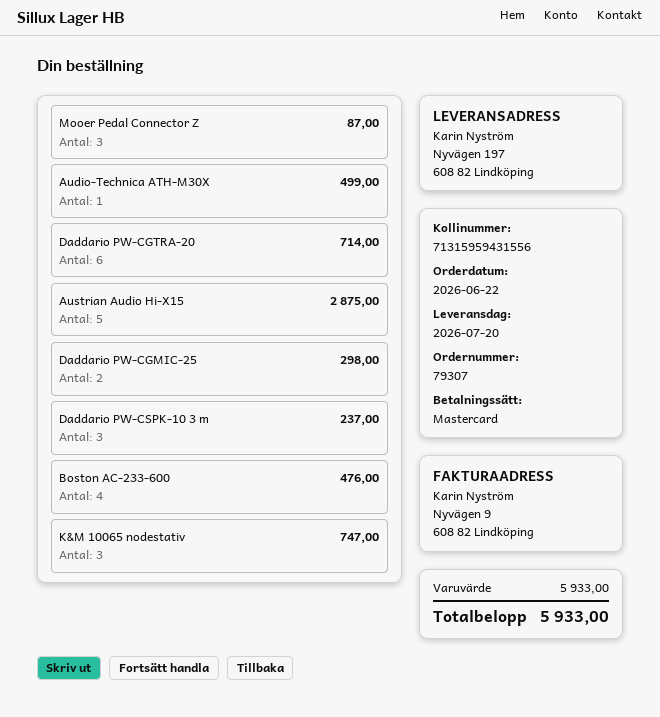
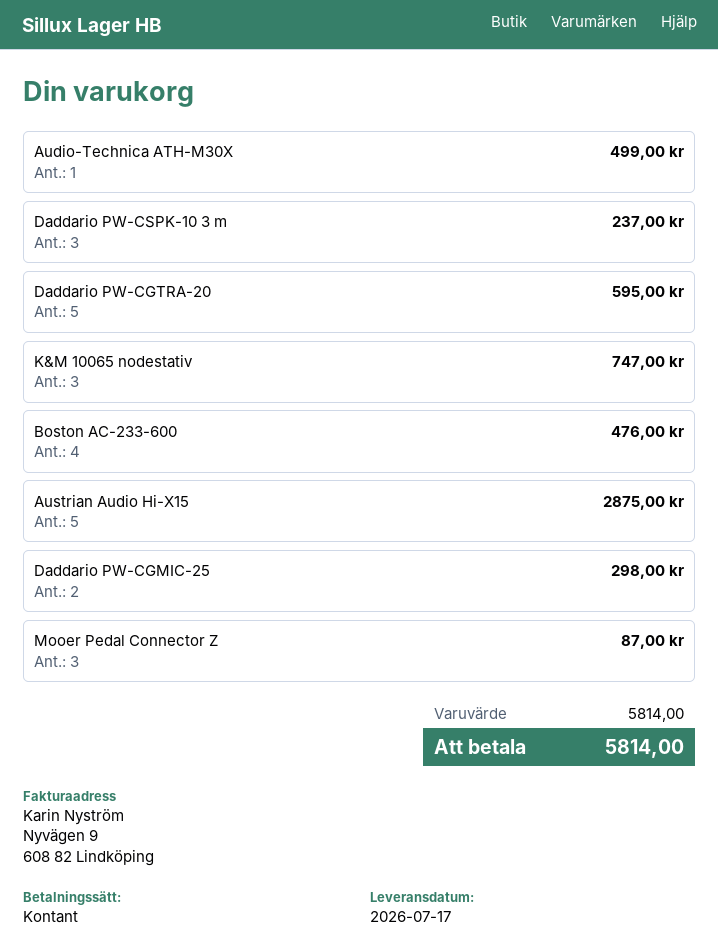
delivery date: 2026-07-20 -> 2026-07-17
payment method: Mastercard -> cash
Daddario PW-CGTRA-20: 6 for 714.00 -> 5 for 595.00
subtotal: 5933.00 -> 5814.00
total: 5933.00 -> 5814.00

